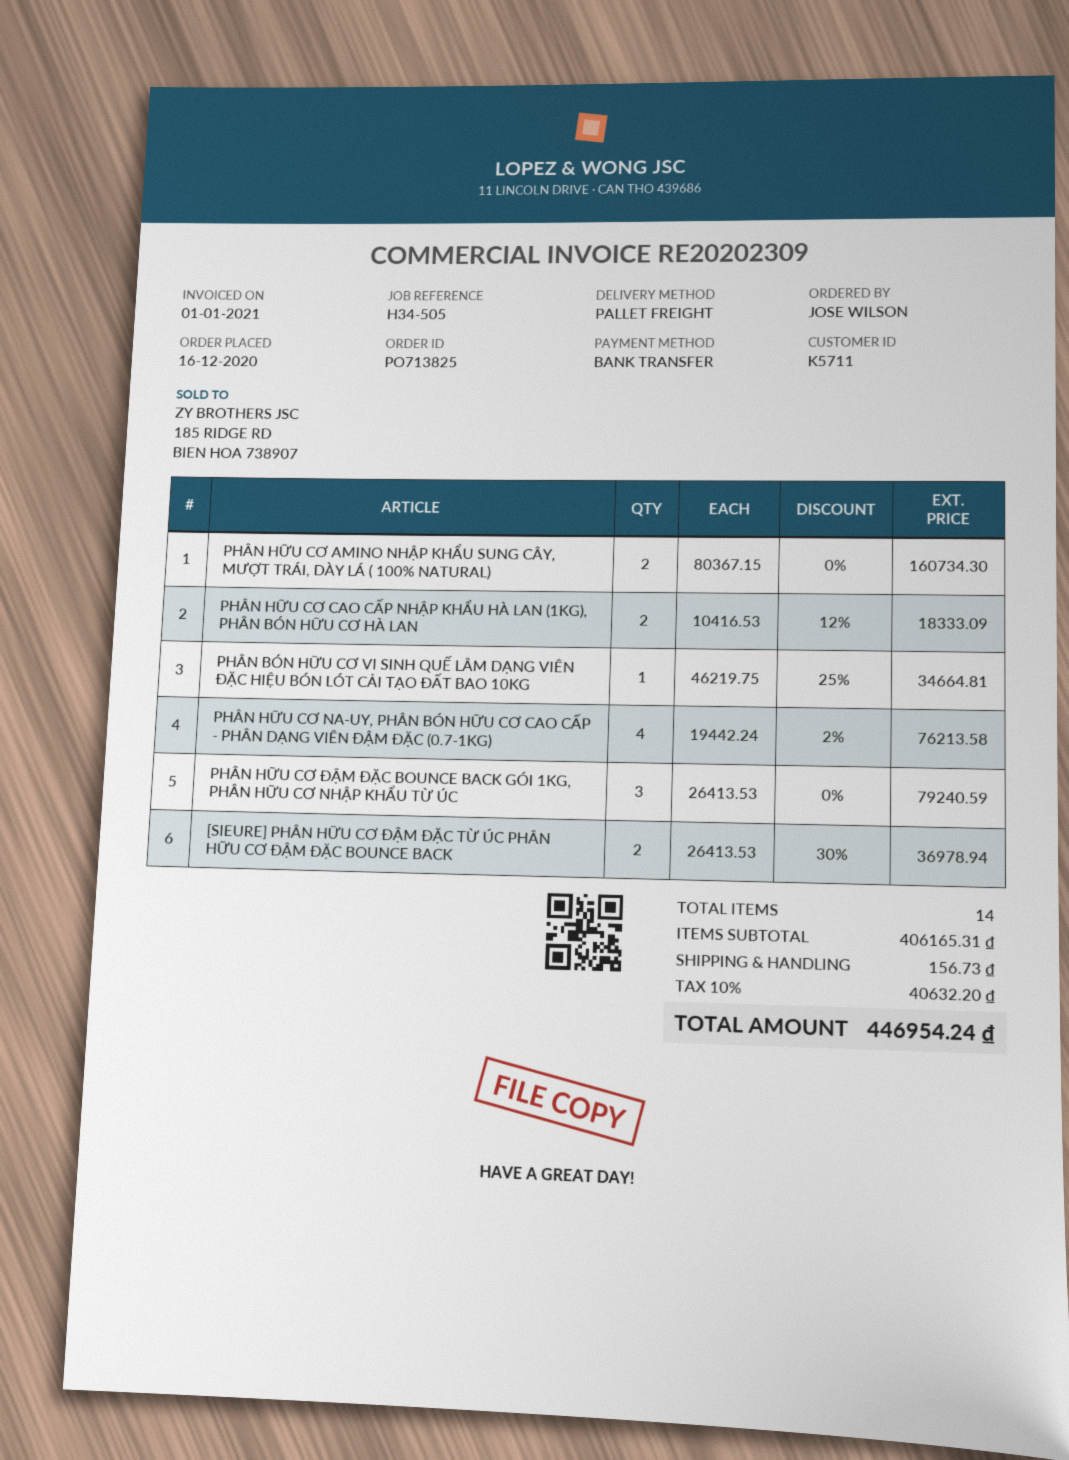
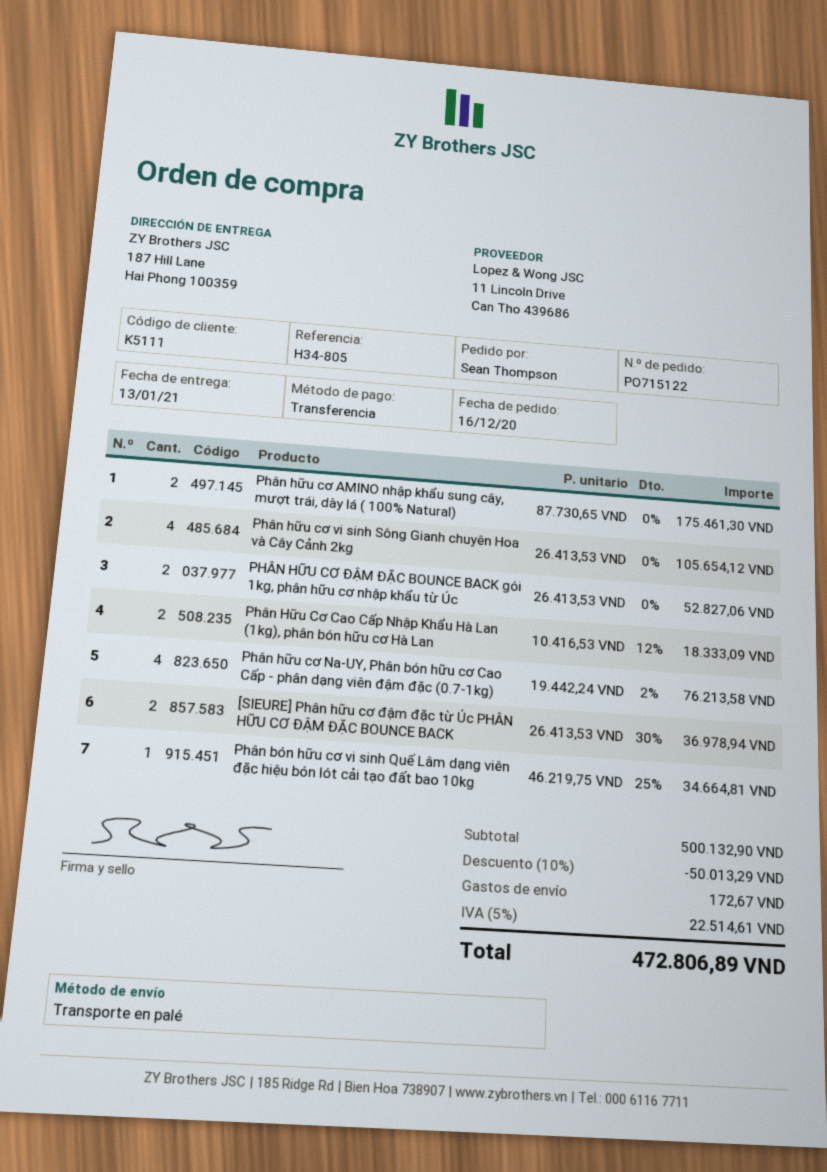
order number: PO713825 -> PO715122
customer number: K5711 -> K5111
reference: H34-505 -> H34-805
ordered by: JOSE WILSON -> Sean Thompson
PHÂN HỮU CƠ AMINO NHẬP KHẨU SUNG CÂY, MƯỢT TRÁI, DÀY LÁ ( 100% NATURAL): 2 x 80367.15 = 160734.30 -> 2 x 87730.65 = 175461.30
PHÂN HỮU CƠ ĐẬM ĐẶC BOUNCE BACK GÓI 1KG, PHÂN HỮU CƠ NHẬP KHẨU TỪ ÚC: 3 x 26413.53 = 79240.59 -> 2 x 26413.53 = 52827.06
Phân hữu cơ vi sinh Sông Gianh chuyên Hoa và Cây Cảnh 2kg: none -> 4 x 26413.53 = 105654.12
subtotal: 406165.31 -> 500132.90
discount: none -> 10% = 50013.29
shipping: 156.73 -> 172.67
tax: 10% = 40632.20 -> 5% = 22514.61
total: 446954.24 -> 472806.89

